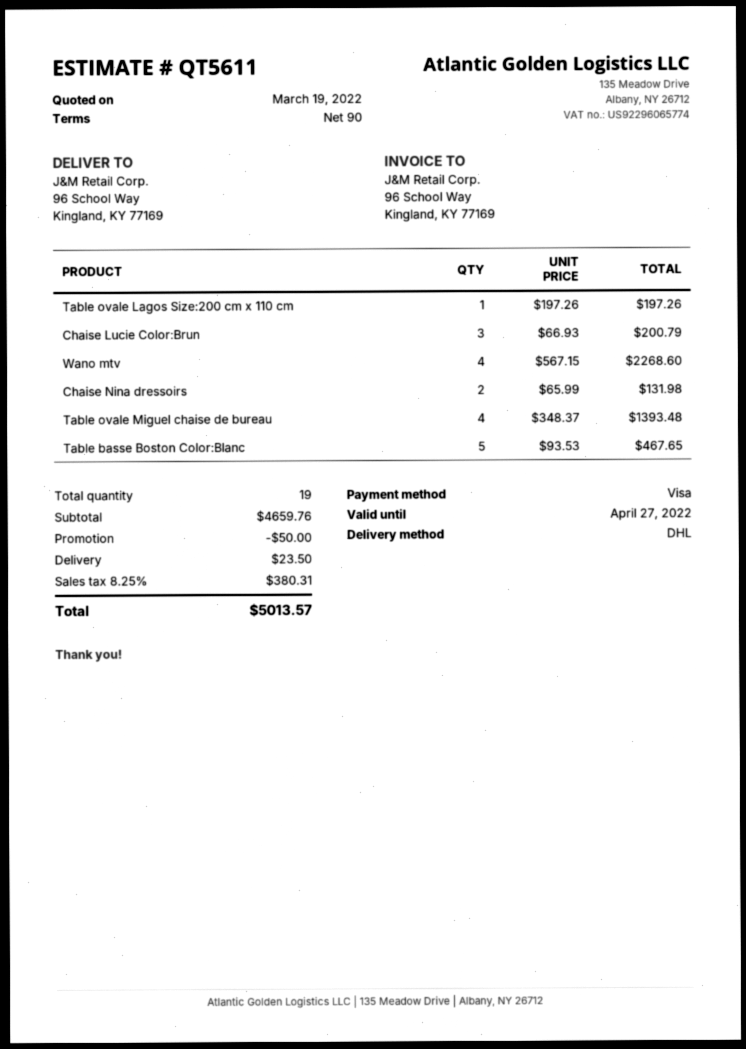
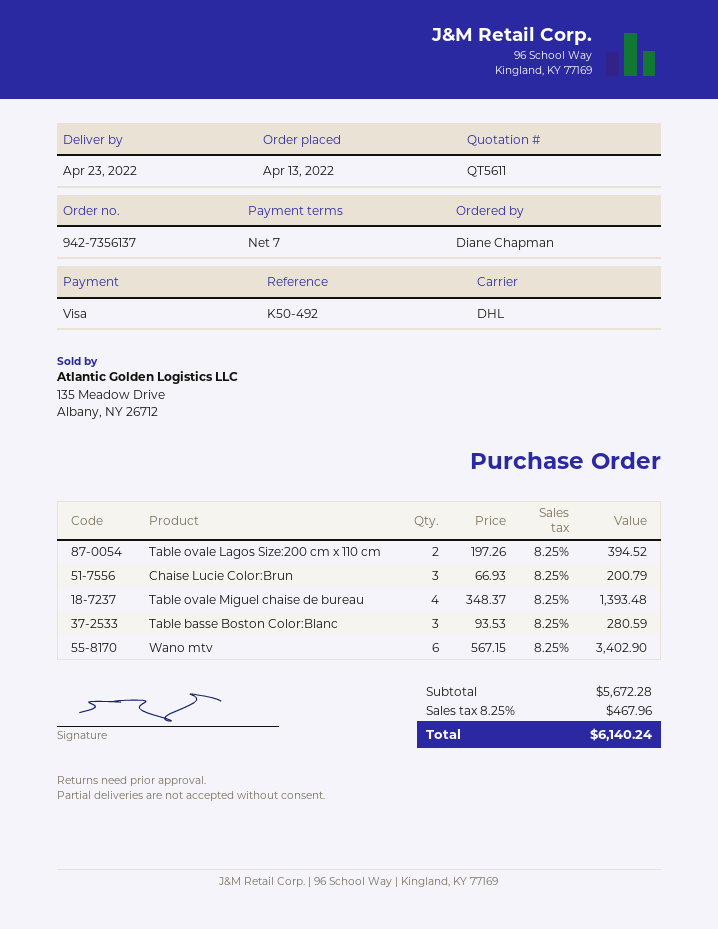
payment terms: 90 days -> 7 days
Table ovale Lagos Size:200 cm x 110 cm: 1 x 197.26 = 197.26 -> 2 x 197.26 = 394.52
Wano mtv: 4 x 567.15 = 2268.60 -> 6 x 567.15 = 3402.90
Chaise Nina dressoirs: 2 x 65.99 = 131.98 -> none
Table basse Boston Color:Blanc: 5 x 93.53 = 467.65 -> 3 x 93.53 = 280.59
subtotal: 4659.76 -> 5672.28
discount: 50.00 -> none
shipping: 23.50 -> none
tax: 8.25% = 380.31 -> 8.25% = 467.96
total: 5013.57 -> 6140.24

